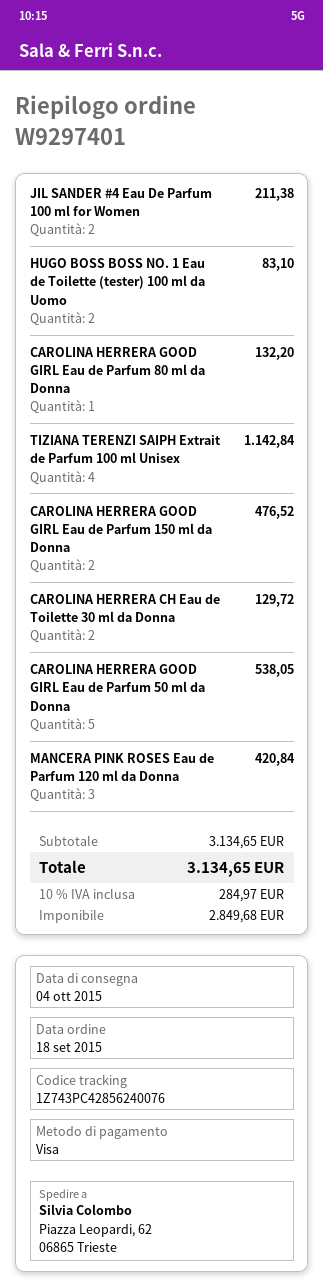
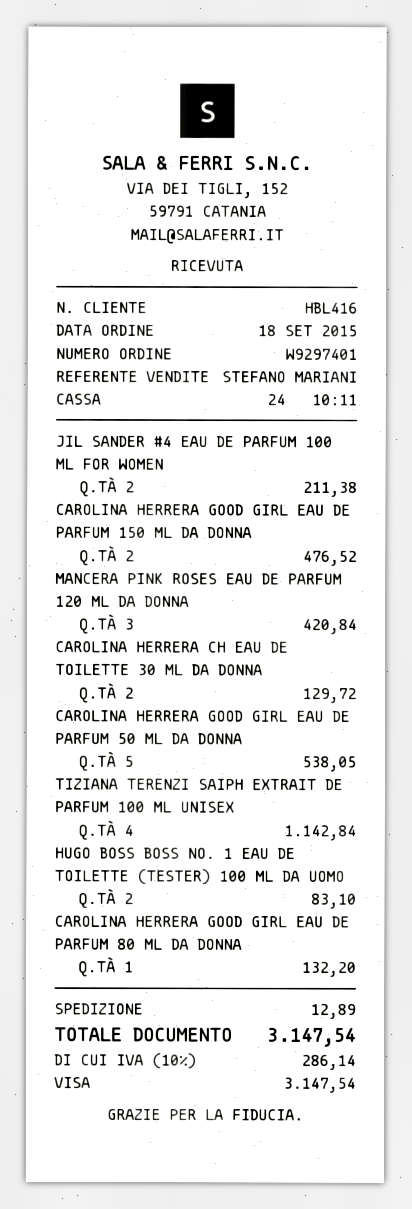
shipping: none -> 12.89
tax: 10% = 284.97 -> 10% = 286.14
total: 3134.65 -> 3147.54

